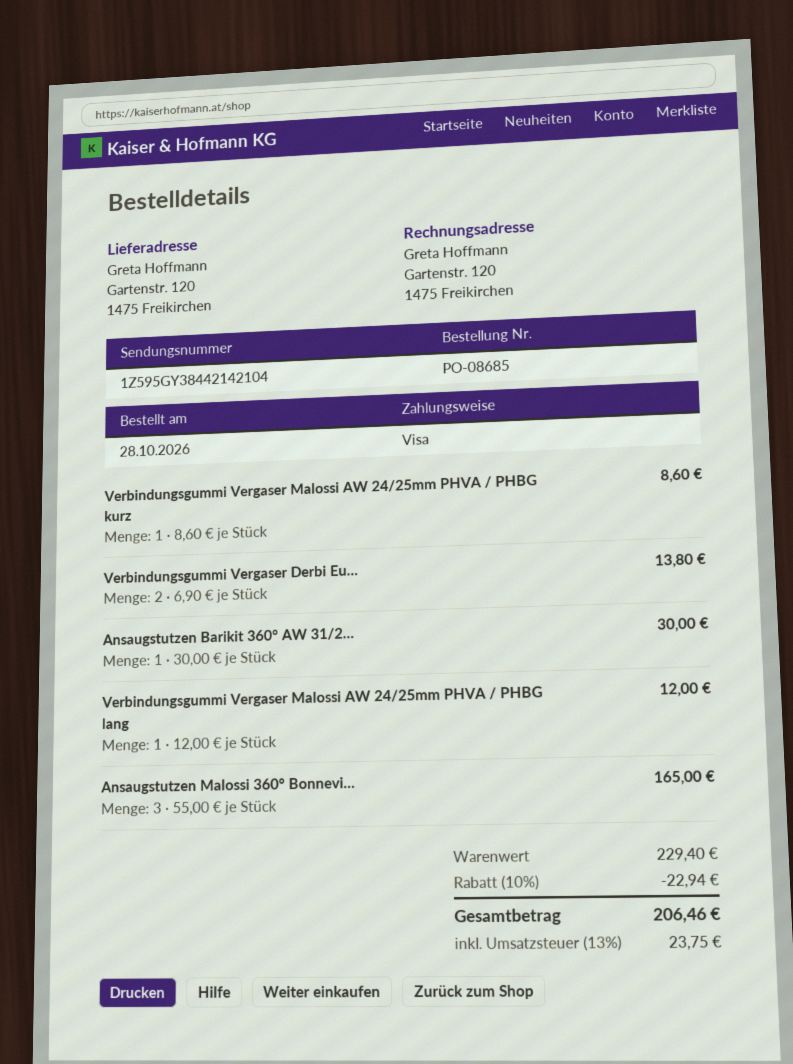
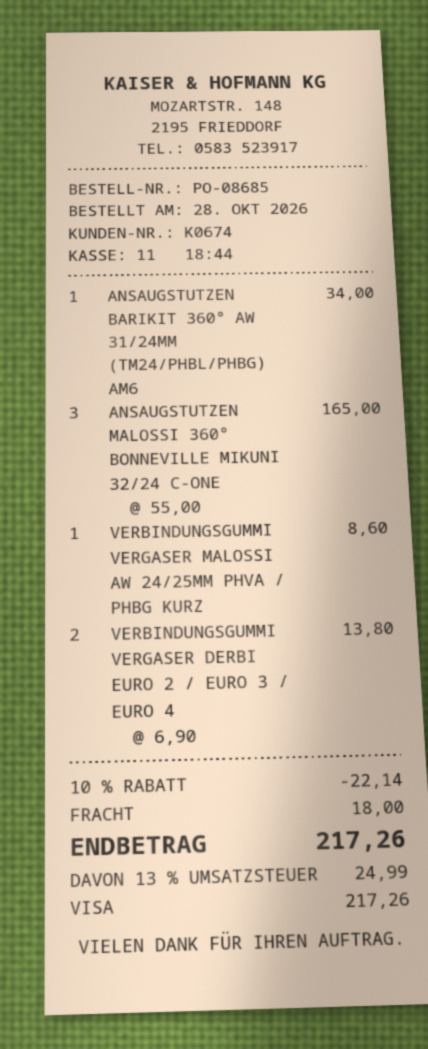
Ansaugstutzen Barikit 360° AW 31/2...: 1 x 30.00 = 30.00 -> 1 x 34.00 = 34.00
Verbindungsgummi Vergaser Malossi AW 24/25mm PHVA / PHBG lang: 1 x 12.00 = 12.00 -> none
discount: 10% = 22.94 -> 10% = 22.14
shipping: none -> 18.00
tax: 13% = 23.75 -> 13% = 24.99
total: 206.46 -> 217.26

